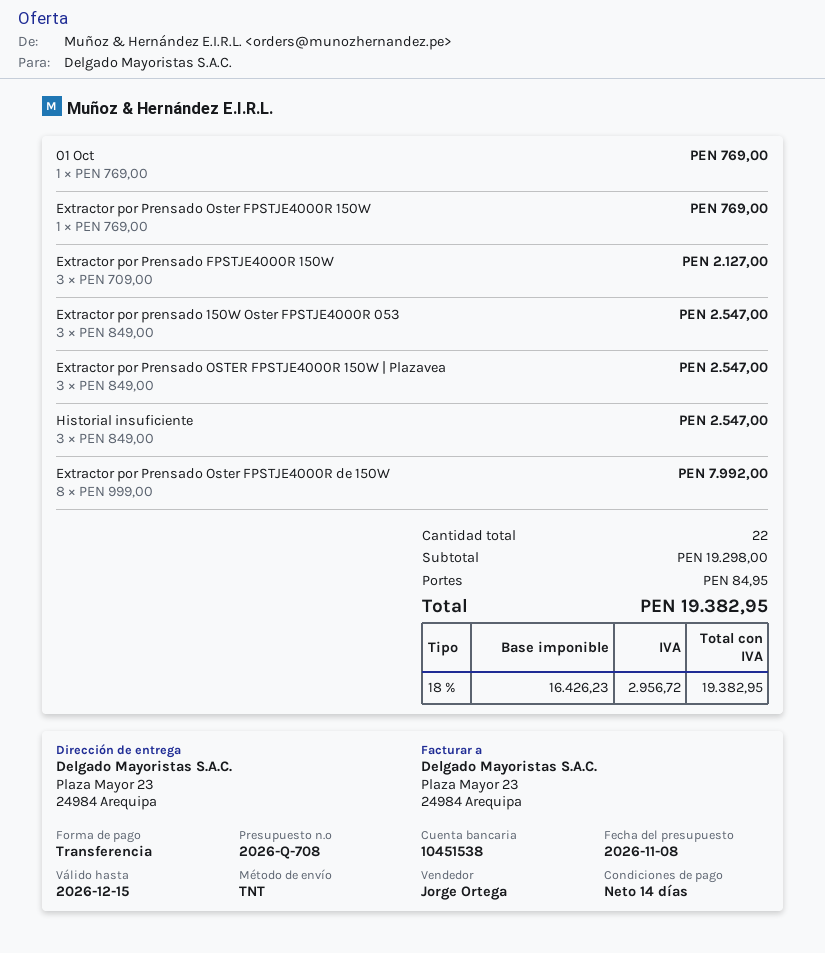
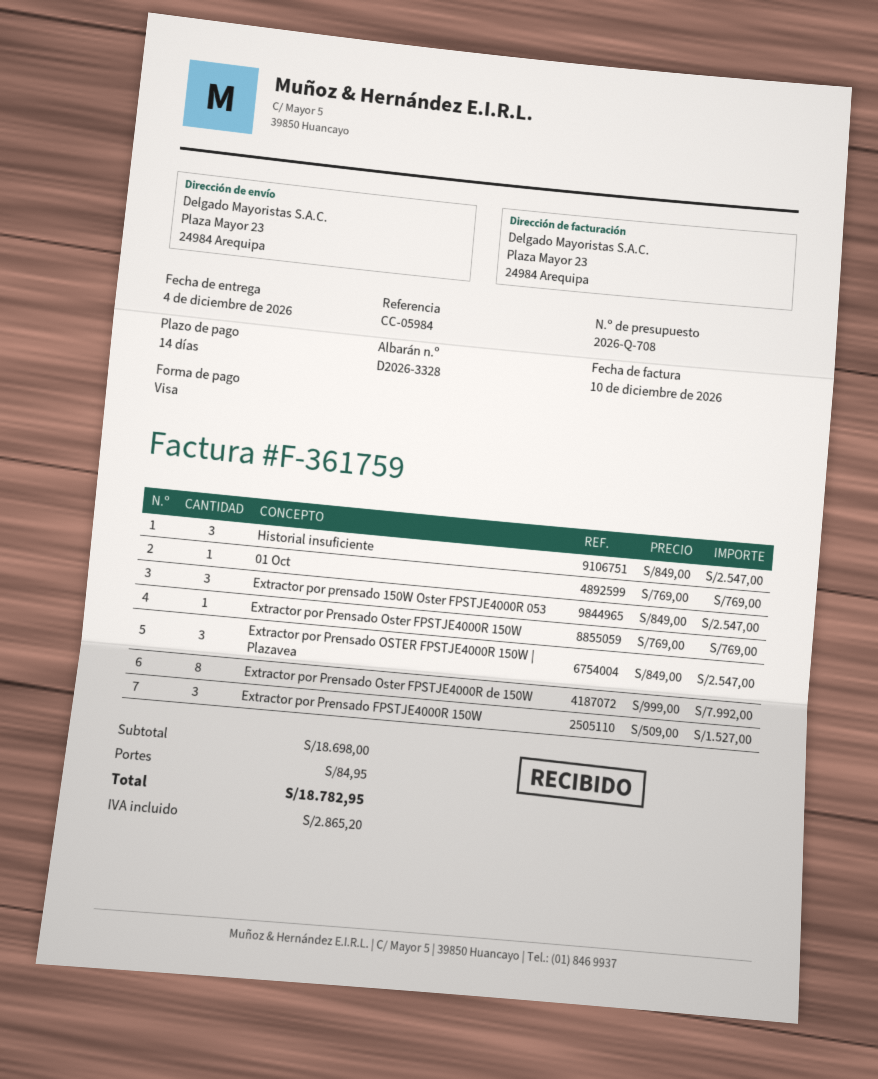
payment method: bank transfer -> Visa
Extractor por Prensado FPSTJE4000R 150W: 3 x 709.00 = 2127.00 -> 3 x 509.00 = 1527.00
subtotal: 19298.00 -> 18698.00
tax: 2956.72 -> 2865.20
total: 19382.95 -> 18782.95

